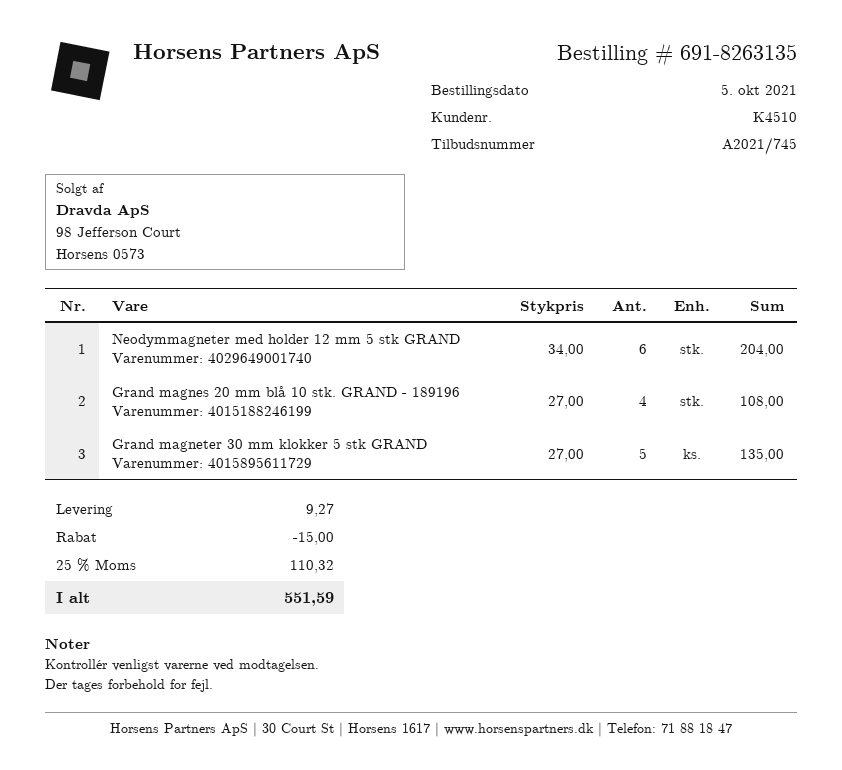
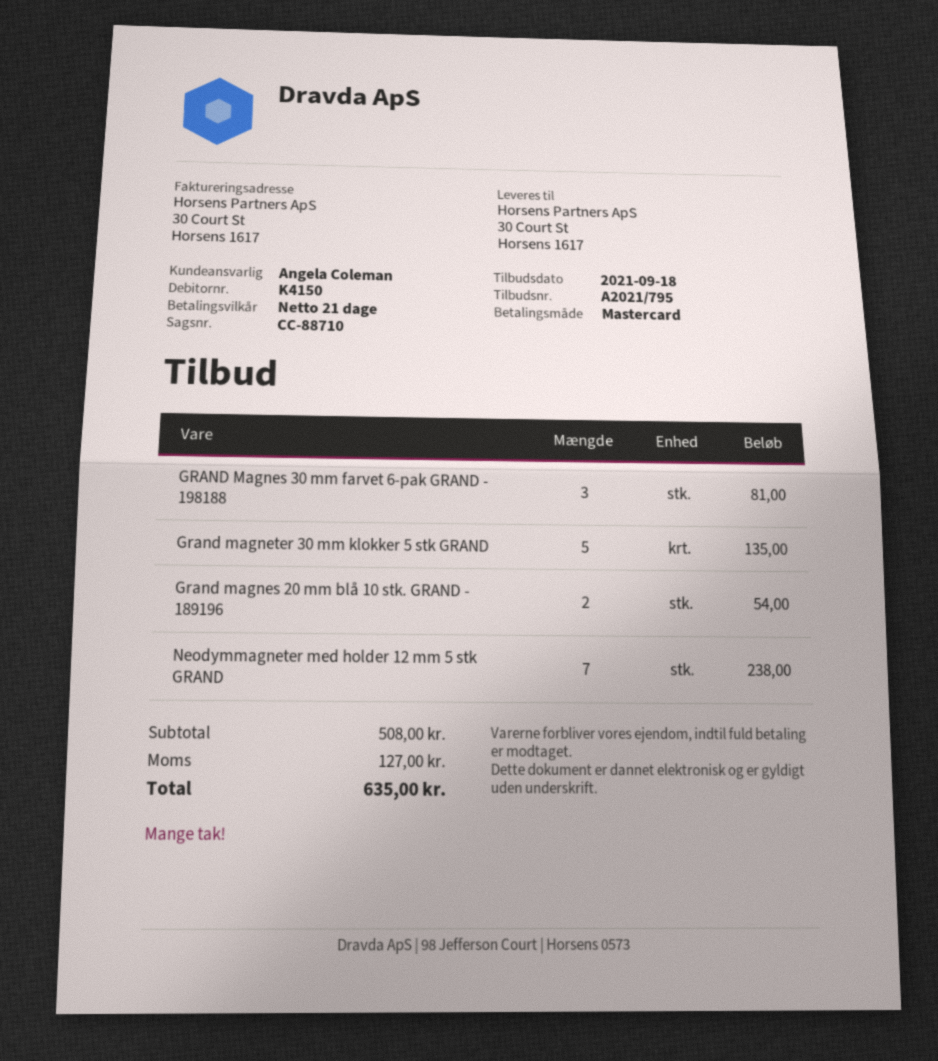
quote number: A2021/745 -> A2021/795
customer number: K4510 -> K4150
Neodymmagneter med holder 12 mm 5 stk GRAND: 6 for 204.00 -> 7 for 238.00
Grand magnes 20 mm blå 10 stk. GRAND - 189196: 4 for 108.00 -> 2 for 54.00
GRAND Magnes 30 mm farvet 6-pak GRAND - 198188: none -> 3 for 81.00
discount: 15.00 -> none
shipping: 9.27 -> none
tax: 110.32 -> 127.00
total: 551.59 -> 635.00

